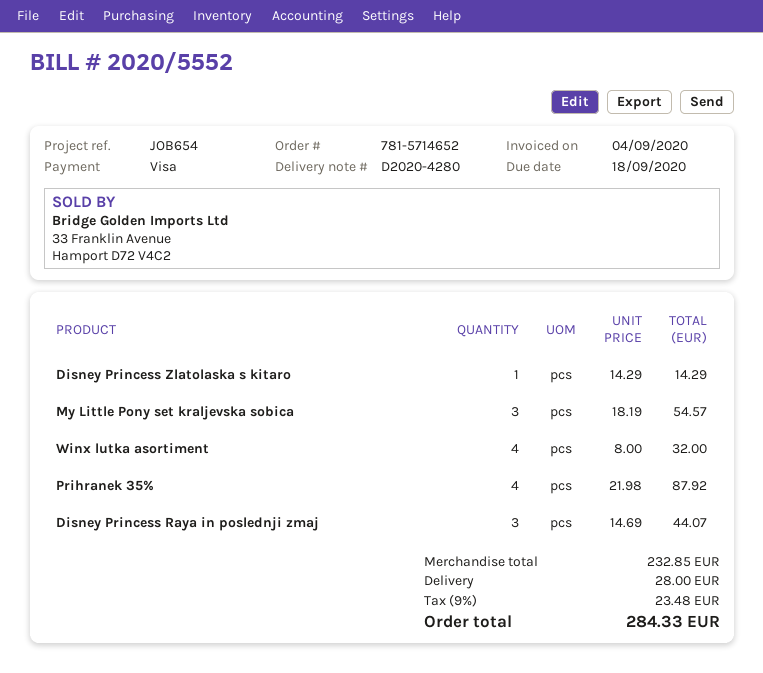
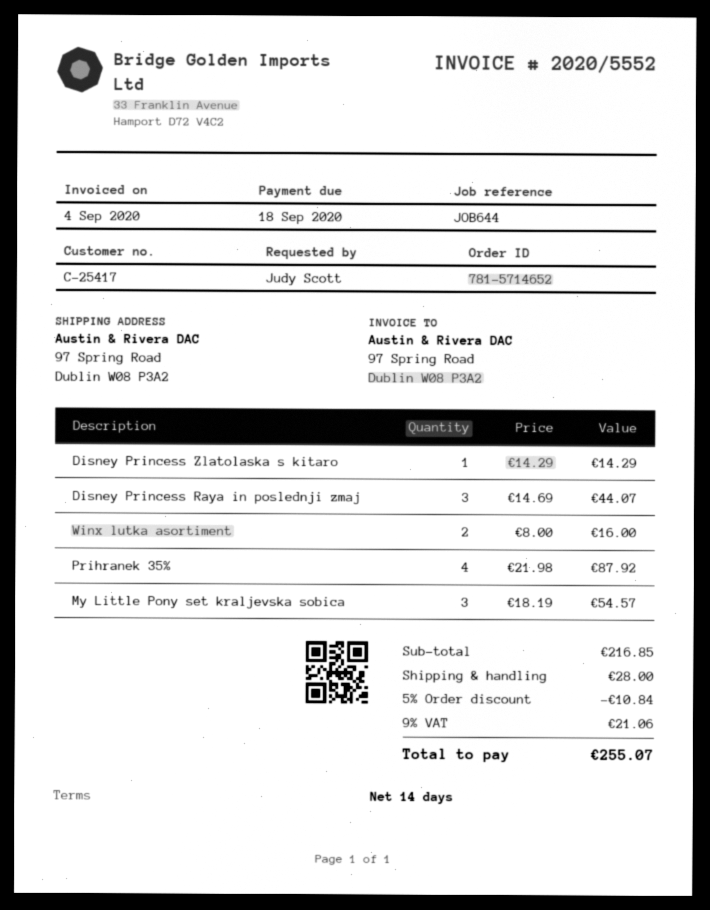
reference: JOB654 -> JOB644
Winx lutka asortiment: 4 x 8.00 = 32.00 -> 2 x 8.00 = 16.00
subtotal: 232.85 -> 216.85
discount: none -> 5% = 10.84
tax: 9% = 23.48 -> 9% = 21.06
total: 284.33 -> 255.07

